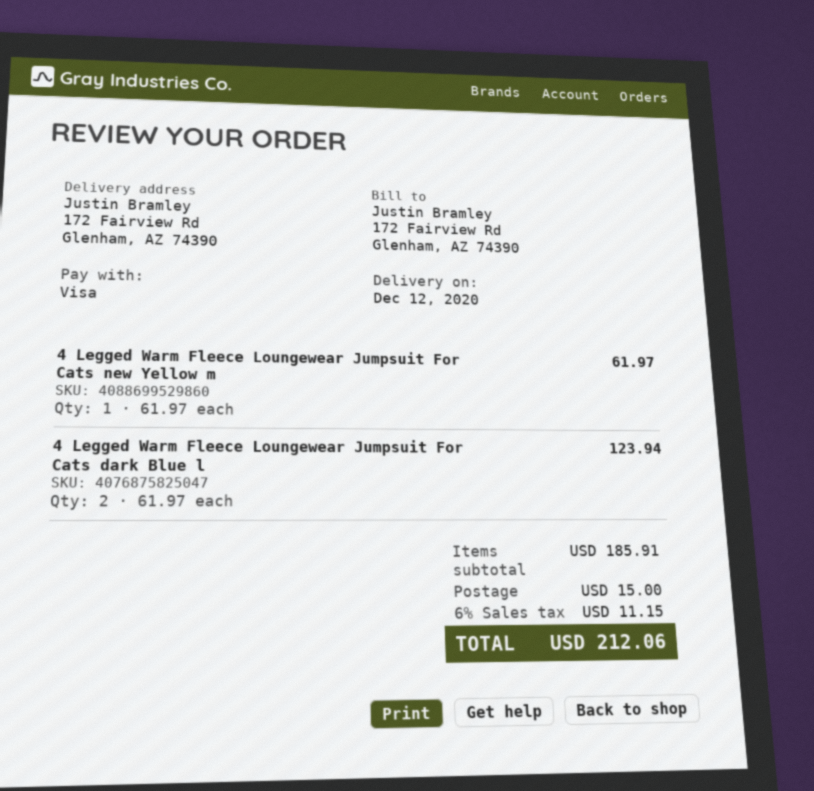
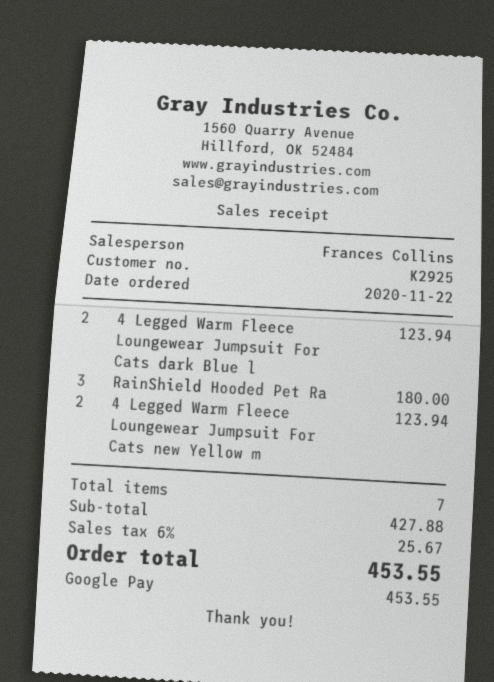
payment method: Visa -> Google Pay
4 Legged Warm Fleece Loungewear Jumpsuit For Cats new Yellow m: 1 for 61.97 -> 2 for 123.94
RainShield Hooded Pet Ra: none -> 3 for 180.00
subtotal: 185.91 -> 427.88
shipping: 15.00 -> none
tax: 6% = 11.15 -> 6% = 25.67
total: 212.06 -> 453.55

